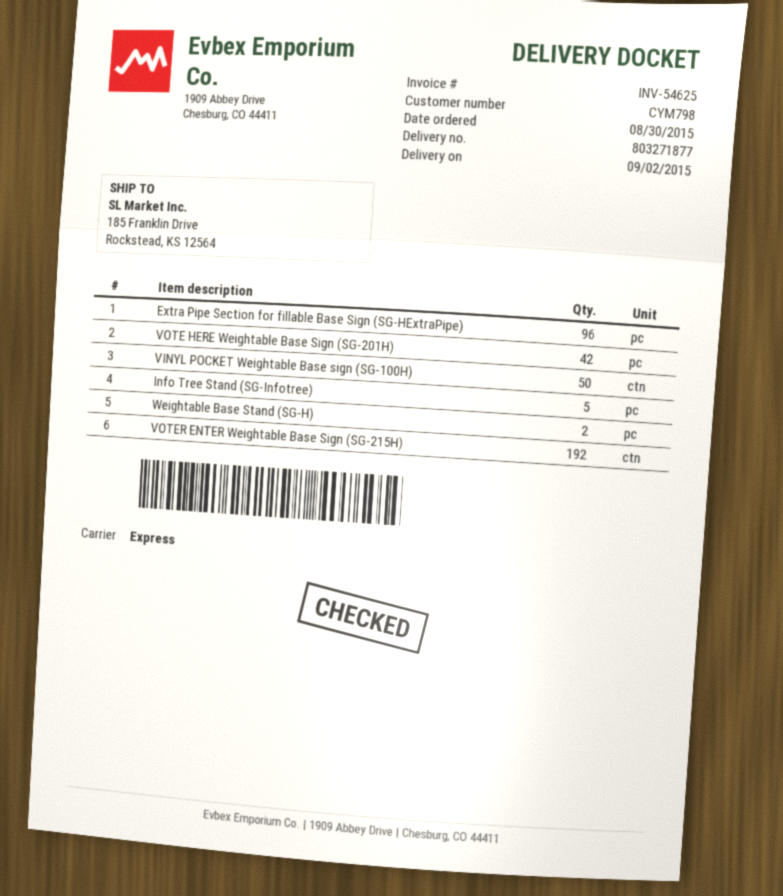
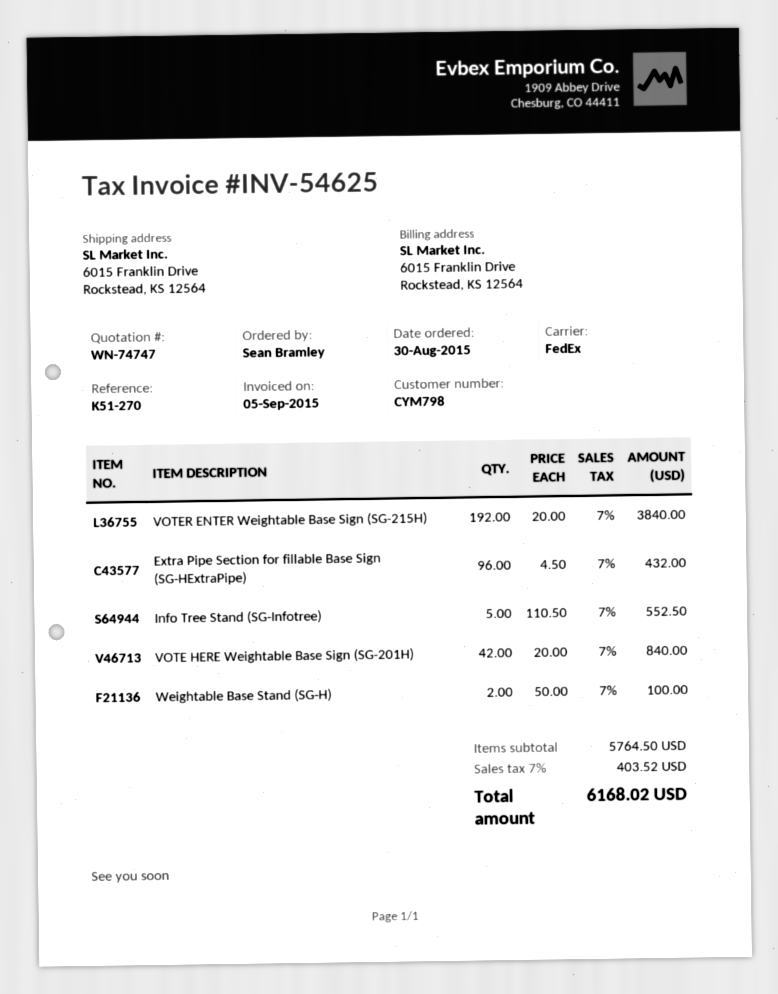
shipping method: express -> FedEx
ship to: 185 Franklin Drive, Rockstead, KS 12564 -> 6015 Franklin Drive, Rockstead, KS 12564
VINYL POCKET Weightable Base sign (SG-100H): 50 -> none

